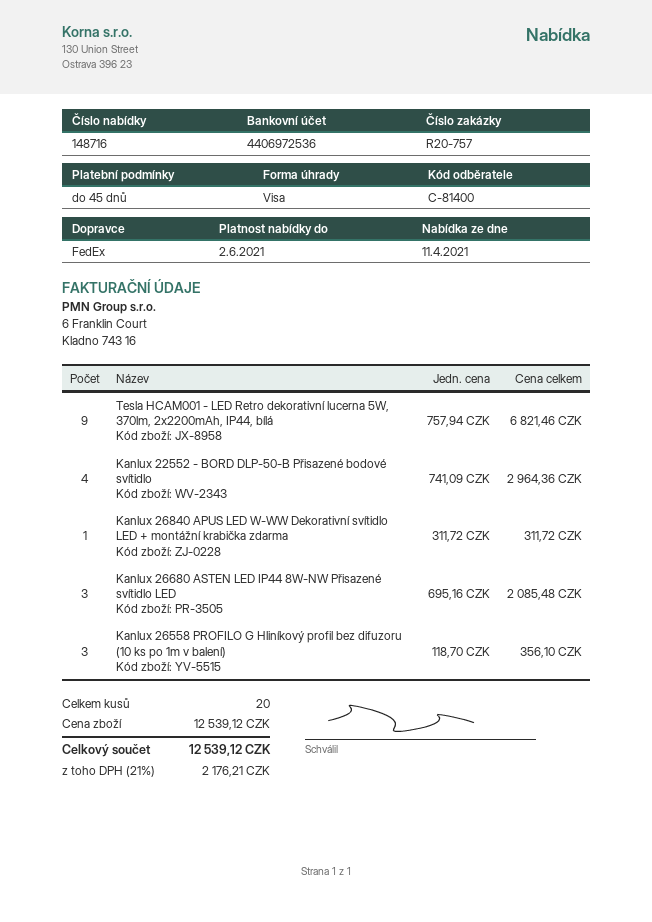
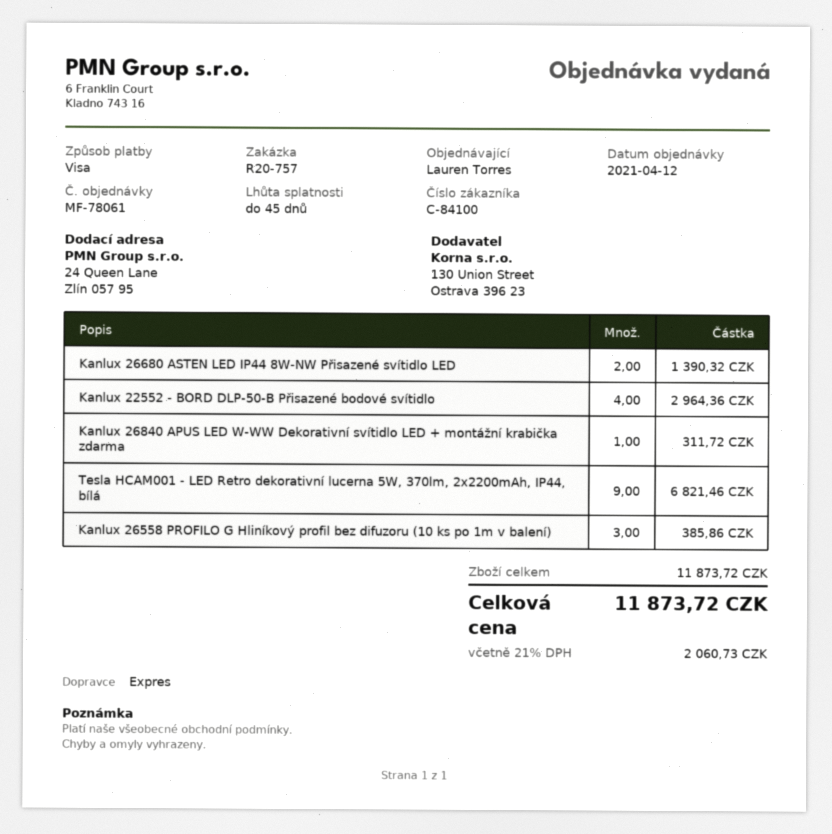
customer number: C-81400 -> C-84100
shipping method: FedEx -> express
Kanlux 26680 ASTEN LED IP44 8W-NW Přisazené svítidlo LED: 3 for 2085.48 -> 2 for 1390.32
Kanlux 26558 PROFILO G Hliníkový profil bez difuzoru (10 ks po 1m v balení): 3 for 356.10 -> 3 for 385.86
subtotal: 12539.12 -> 11873.72
tax: 21% = 2176.21 -> 21% = 2060.73
total: 12539.12 -> 11873.72

